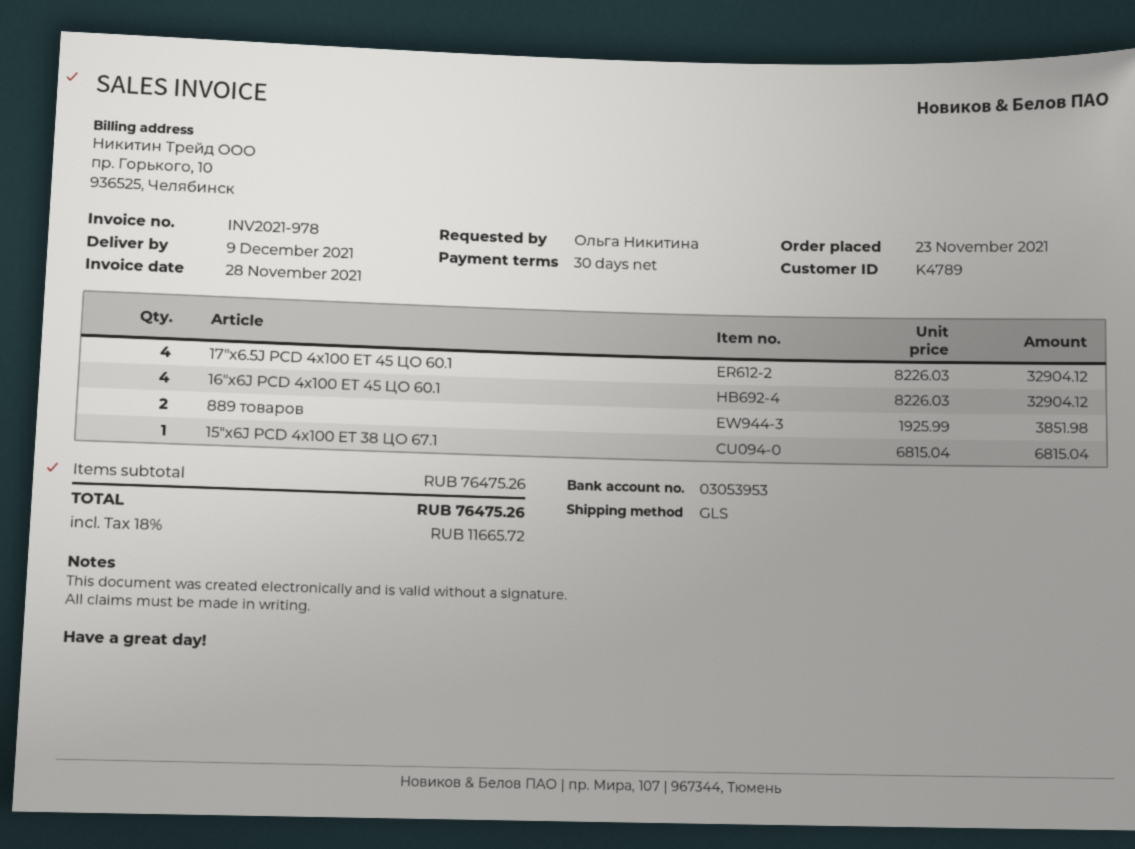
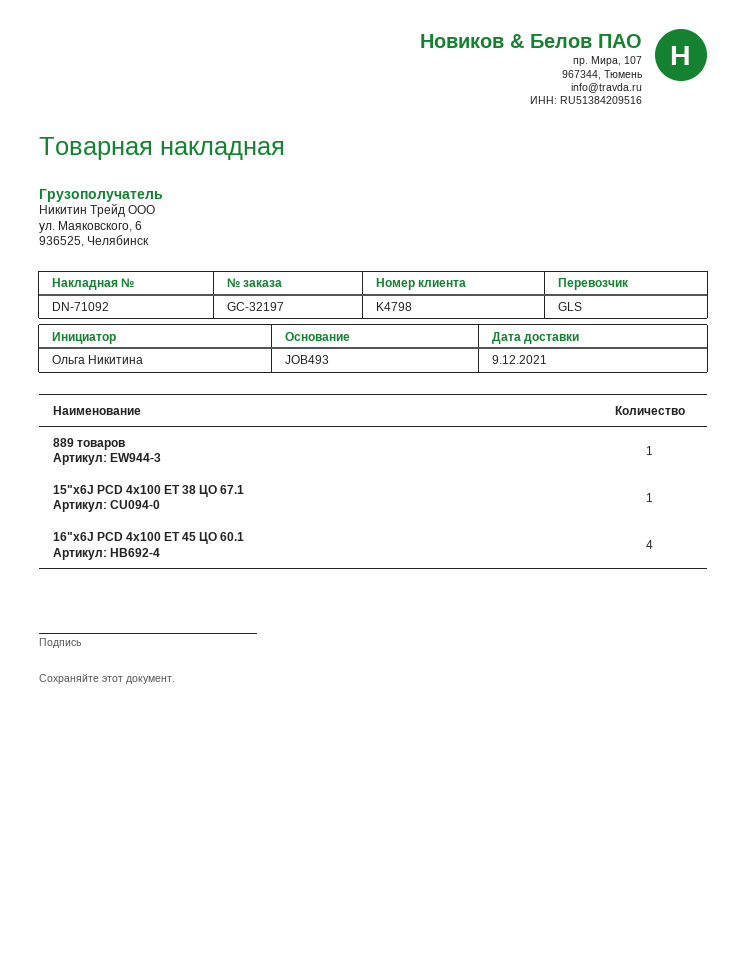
customer number: K4789 -> K4798
17"x6.5J PCD 4x100 ЕТ 45 ЦО 60.1: 4 -> none
889 товаров: 2 -> 1

